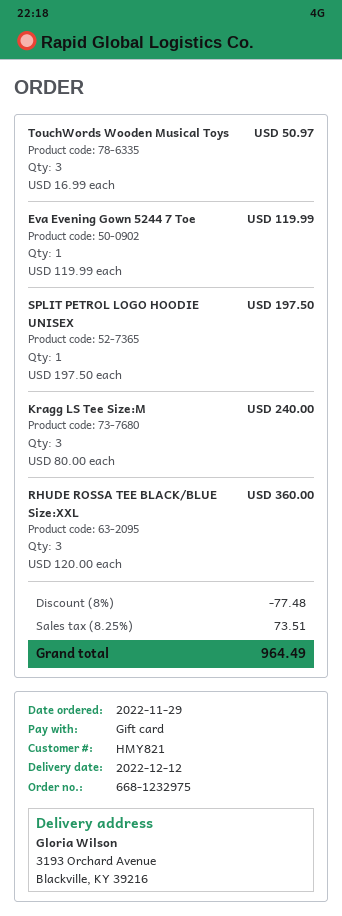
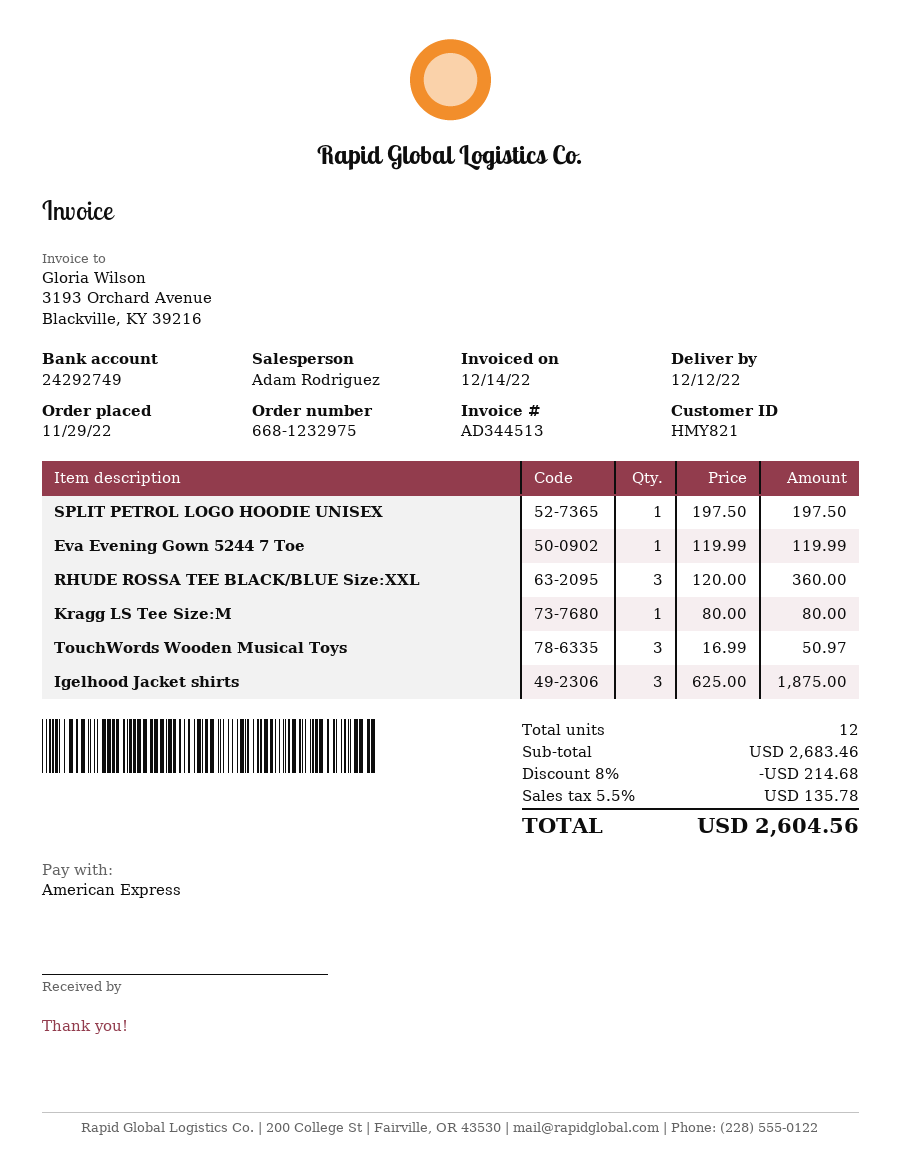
payment method: gift card -> American Express
Kragg LS Tee Size:M: 3 x 80.00 = 240.00 -> 1 x 80.00 = 80.00
Igelhood Jacket shirts: none -> 3 x 625.00 = 1875.00
discount: 8% = 77.48 -> 8% = 214.68
tax: 8.25% = 73.51 -> 5.5% = 135.78
total: 964.49 -> 2604.56

